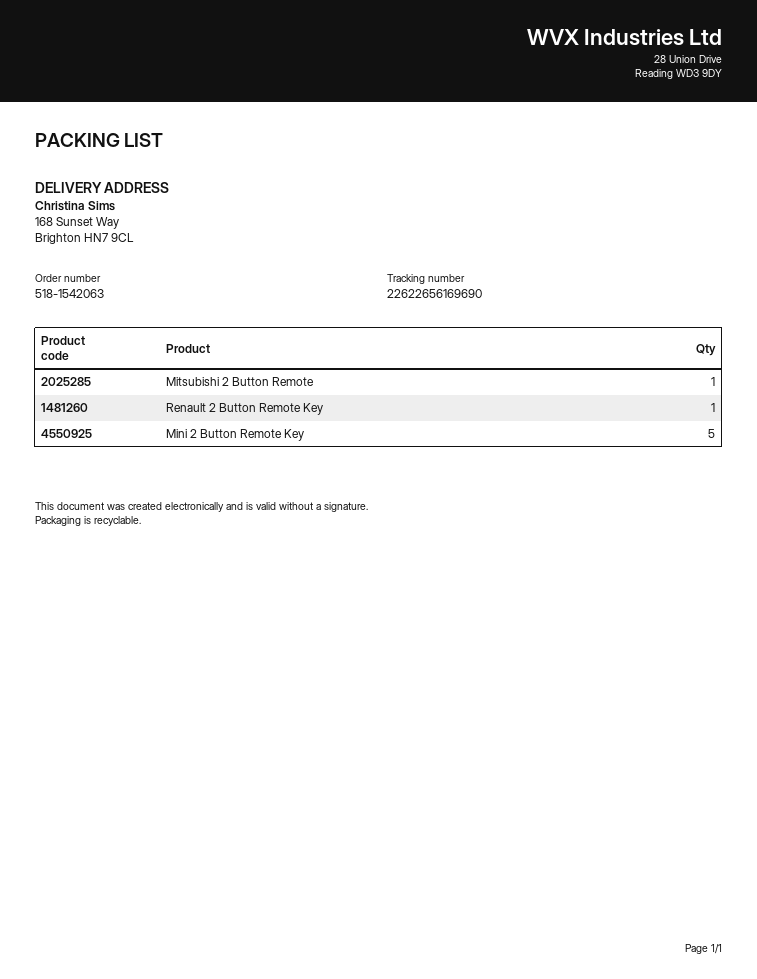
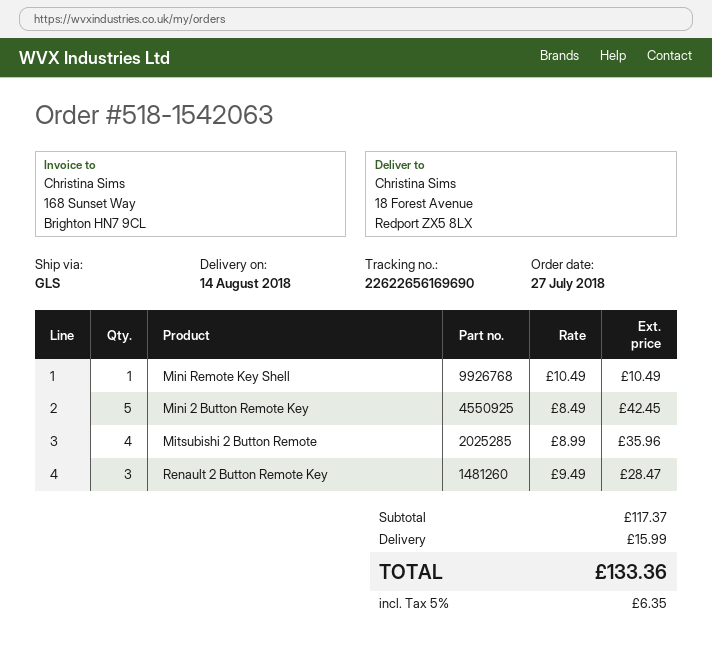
ship to: 168 Sunset Way, Brighton HN7 9CL -> 18 Forest Avenue, Redport ZX5 8LX
Mitsubishi 2 Button Remote: 1 -> 4
Renault 2 Button Remote Key: 1 -> 3
Mini Remote Key Shell: none -> 1

